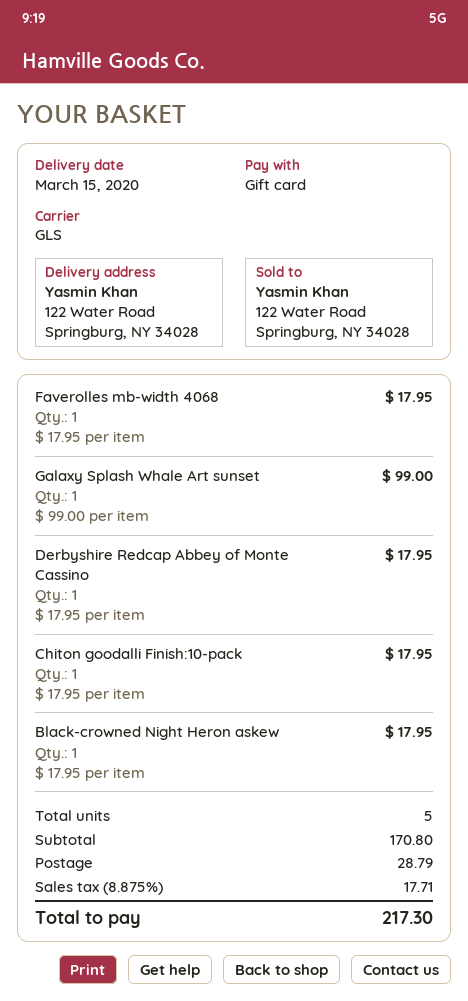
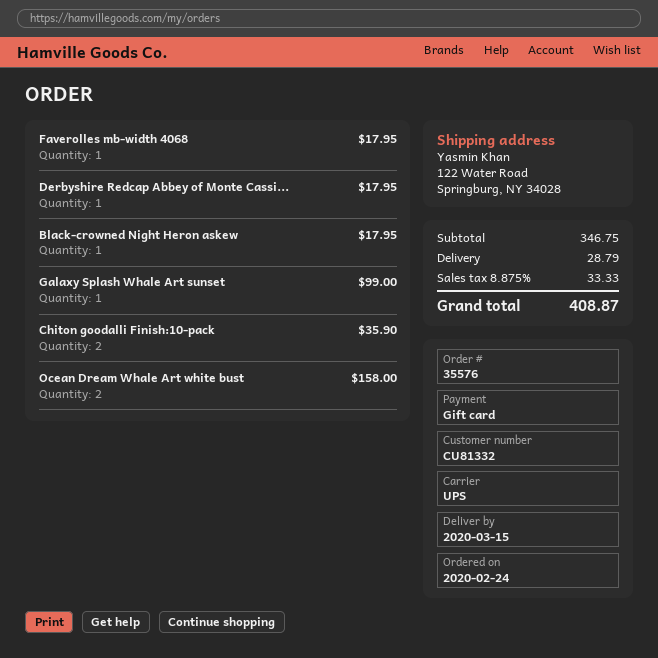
shipping method: GLS -> UPS
Chiton goodalli Finish:10-pack: 1 for 17.95 -> 2 for 35.90
Ocean Dream Whale Art white bust: none -> 2 for 158.00
subtotal: 170.80 -> 346.75
tax: 8.875% = 17.71 -> 8.875% = 33.33
total: 217.30 -> 408.87

